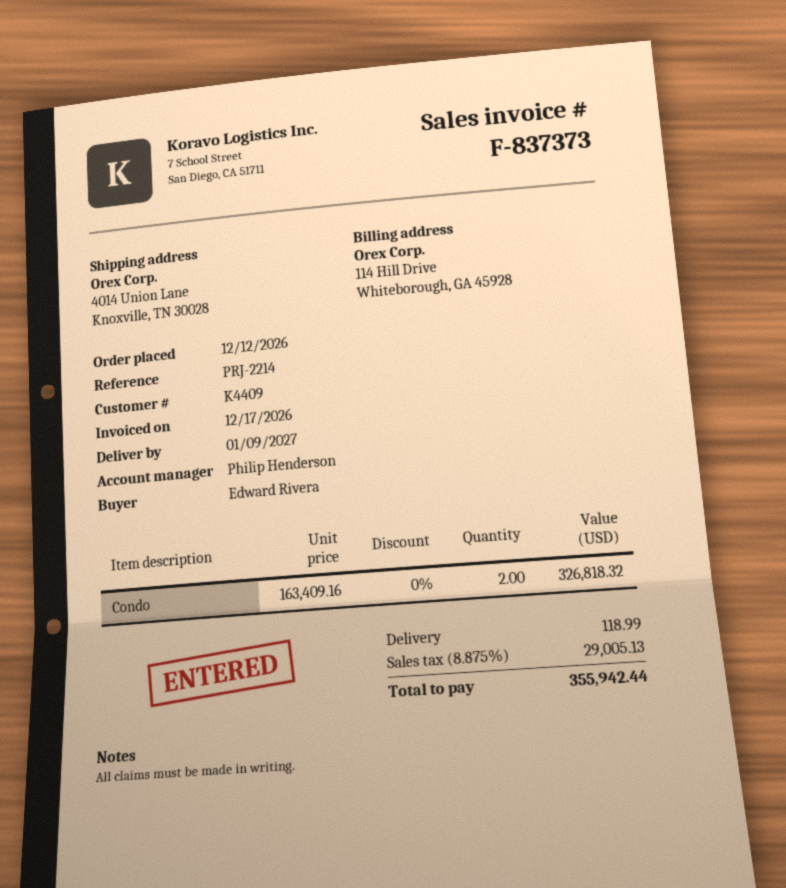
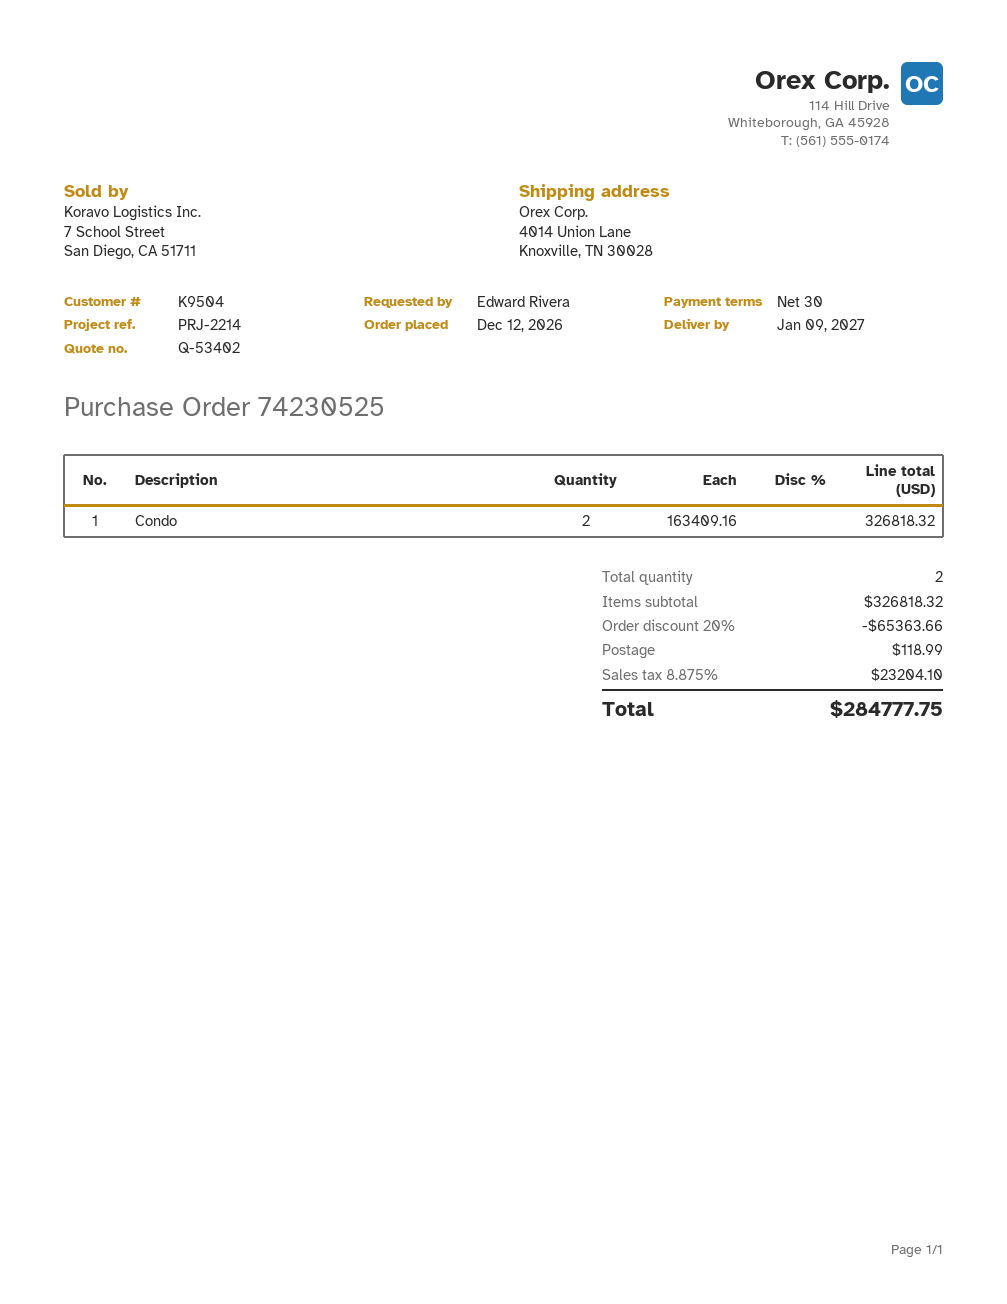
customer number: K4409 -> K9504
discount: none -> 20% = 65363.66
tax: 8.875% = 29005.13 -> 8.875% = 23204.10
total: 355942.44 -> 284777.75

